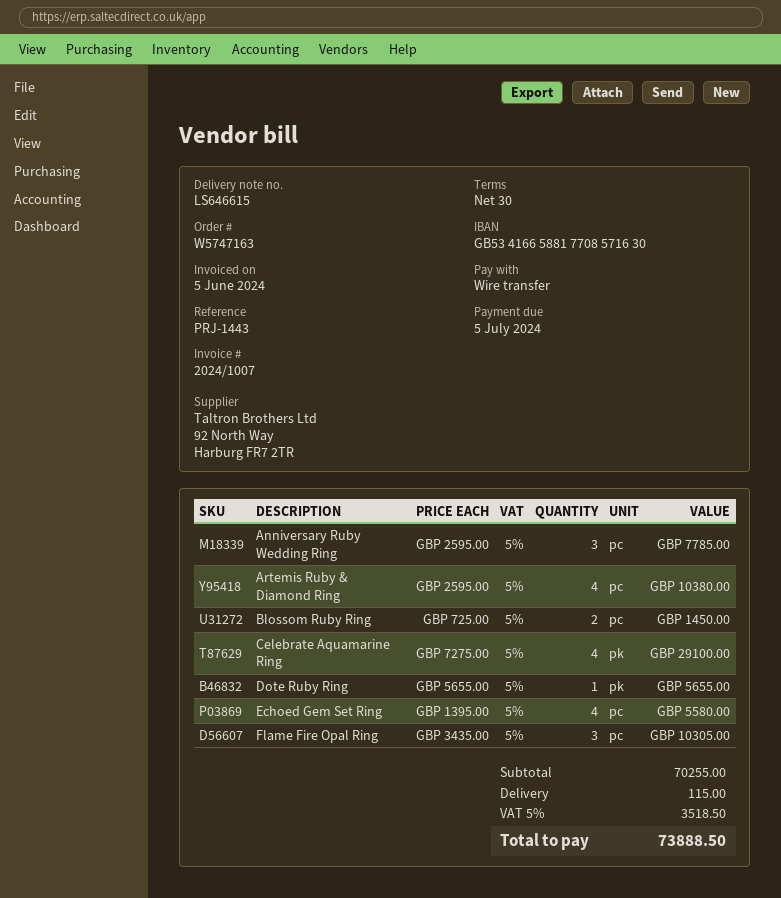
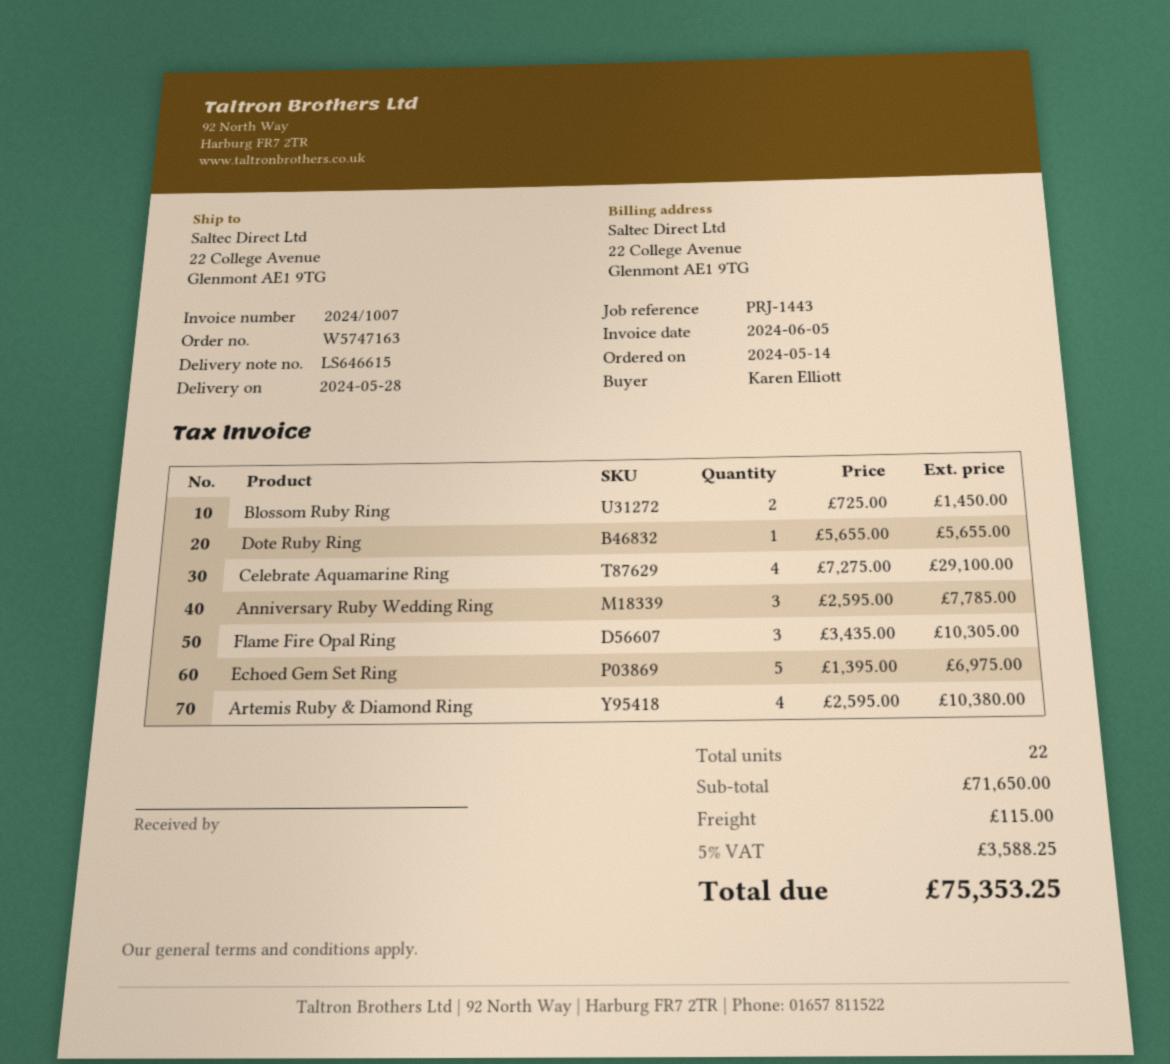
Echoed Gem Set Ring: 4 x 1395.00 = 5580.00 -> 5 x 1395.00 = 6975.00
subtotal: 70255.00 -> 71650.00
tax: 5% = 3518.50 -> 5% = 3588.25
total: 73888.50 -> 75353.25

